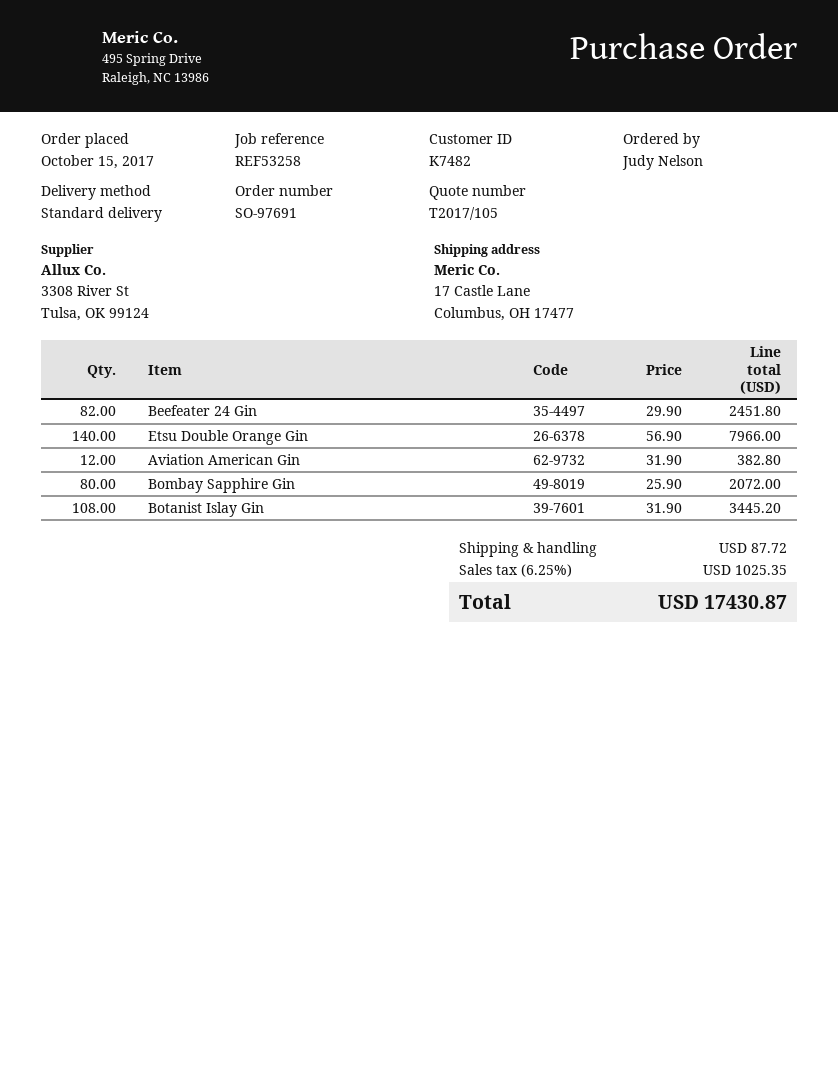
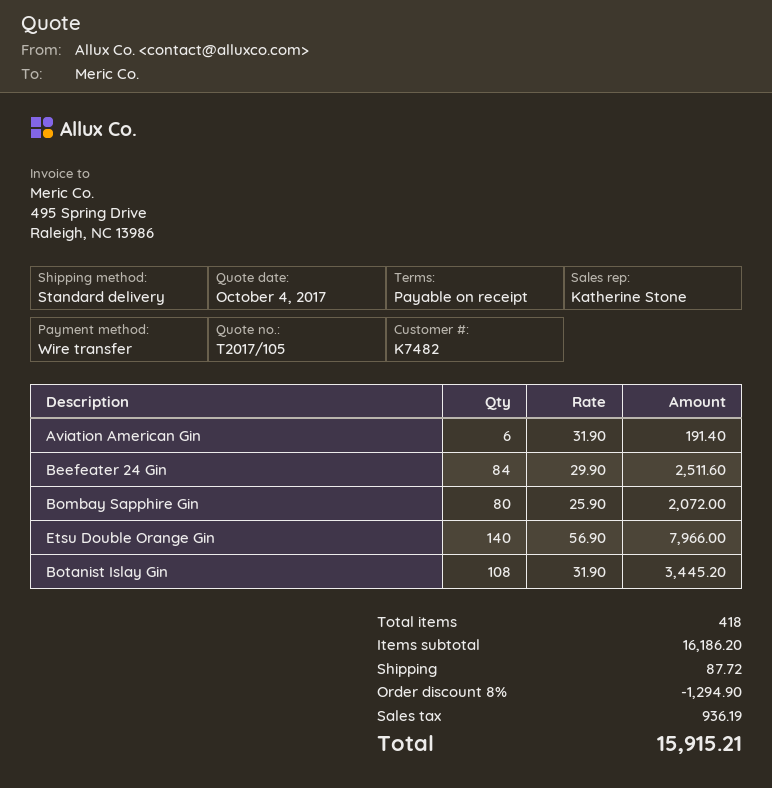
Beefeater 24 Gin: 82 x 29.90 = 2451.80 -> 84 x 29.90 = 2511.60
Aviation American Gin: 12 x 31.90 = 382.80 -> 6 x 31.90 = 191.40
discount: none -> 8% = 1294.90
tax: 1025.35 -> 936.19
total: 17430.87 -> 15915.21

